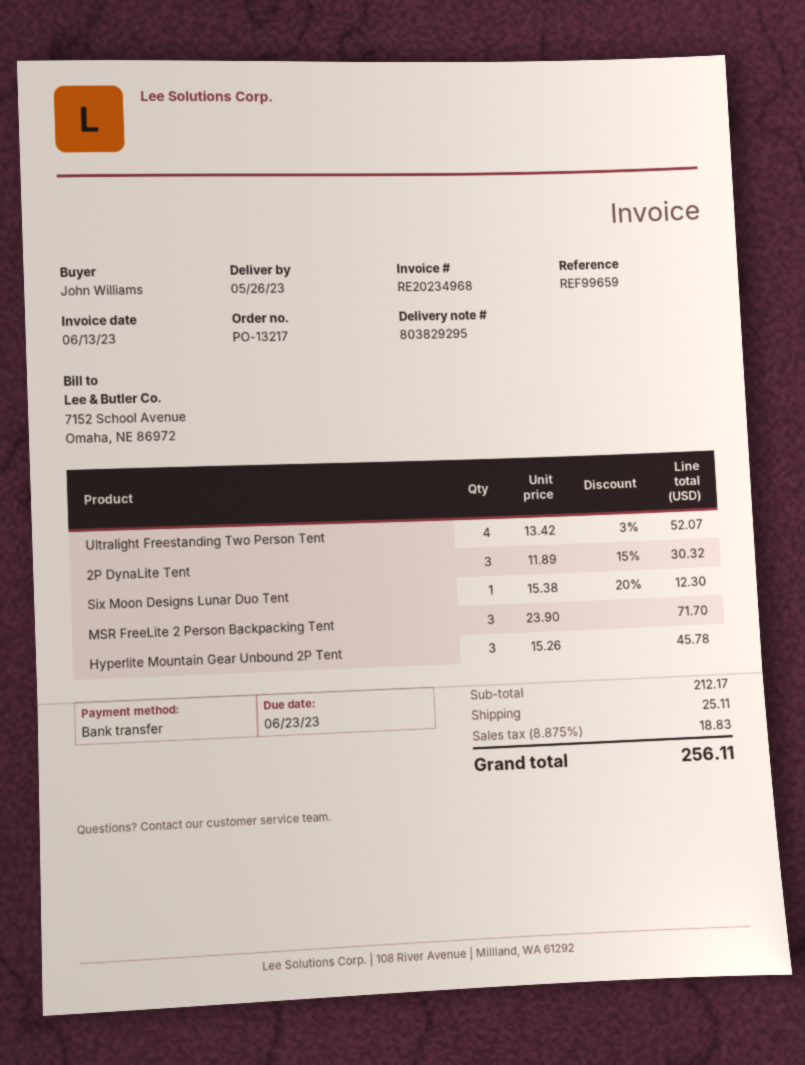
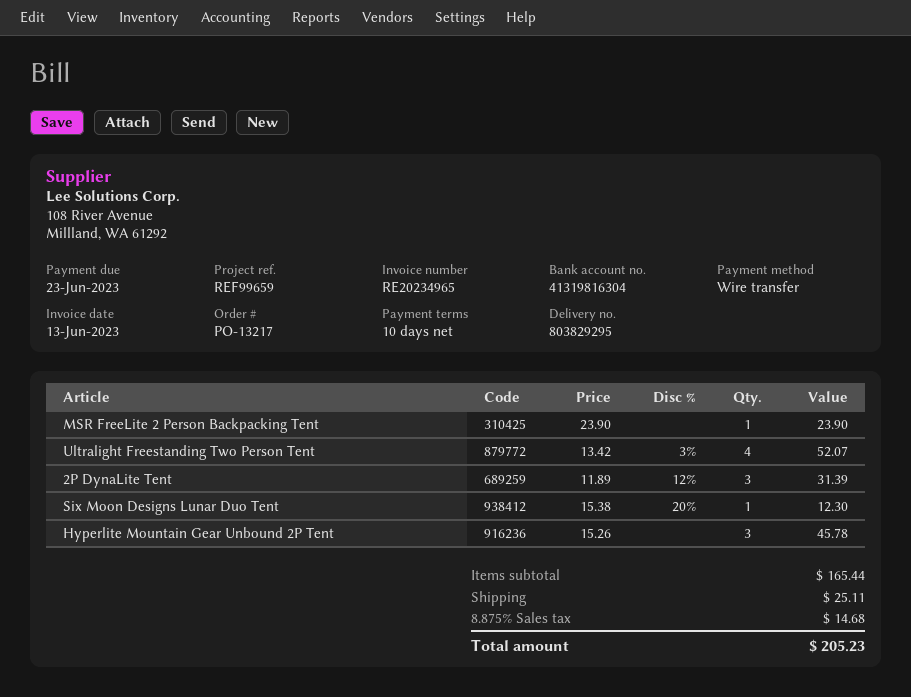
invoice number: RE20234968 -> RE20234965
2P DynaLite Tent: 3 x 11.89 - 15% = 30.32 -> 3 x 11.89 - 12% = 31.39
MSR FreeLite 2 Person Backpacking Tent: 3 x 23.90 = 71.70 -> 1 x 23.90 = 23.90
subtotal: 212.17 -> 165.44
tax: 8.875% = 18.83 -> 8.875% = 14.68
total: 256.11 -> 205.23

